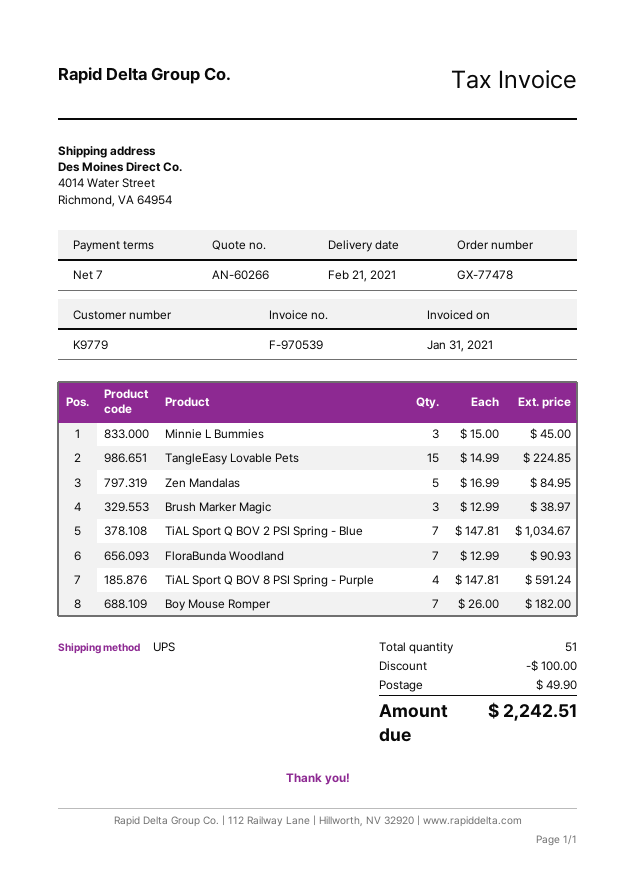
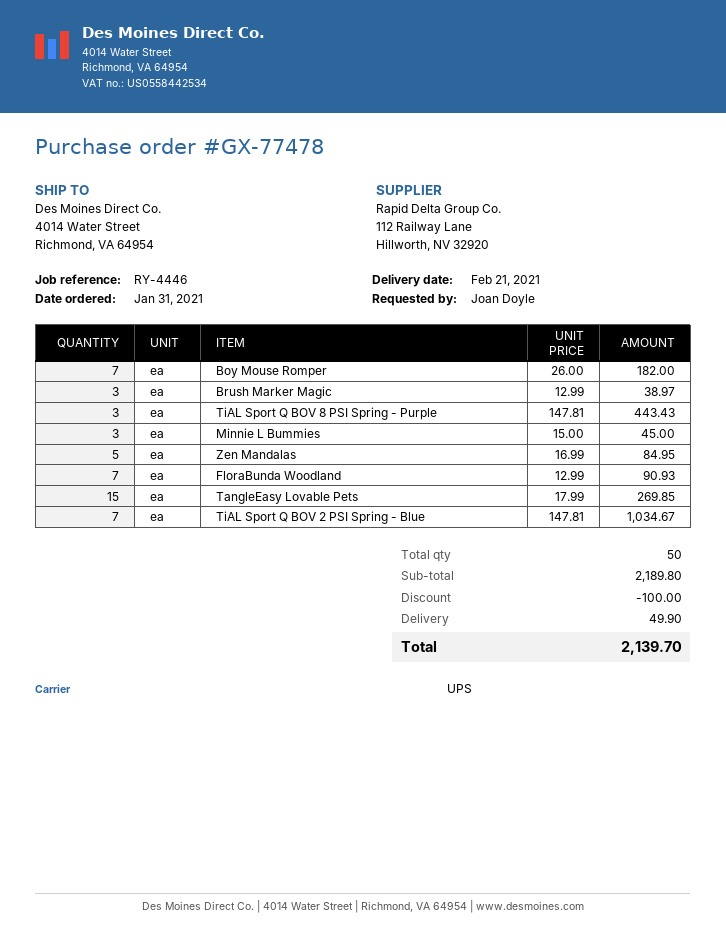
TangleEasy Lovable Pets: 15 x 14.99 = 224.85 -> 15 x 17.99 = 269.85
TiAL Sport Q BOV 8 PSI Spring - Purple: 4 x 147.81 = 591.24 -> 3 x 147.81 = 443.43
total quantity: 51 -> 50
total: 2242.51 -> 2139.70

